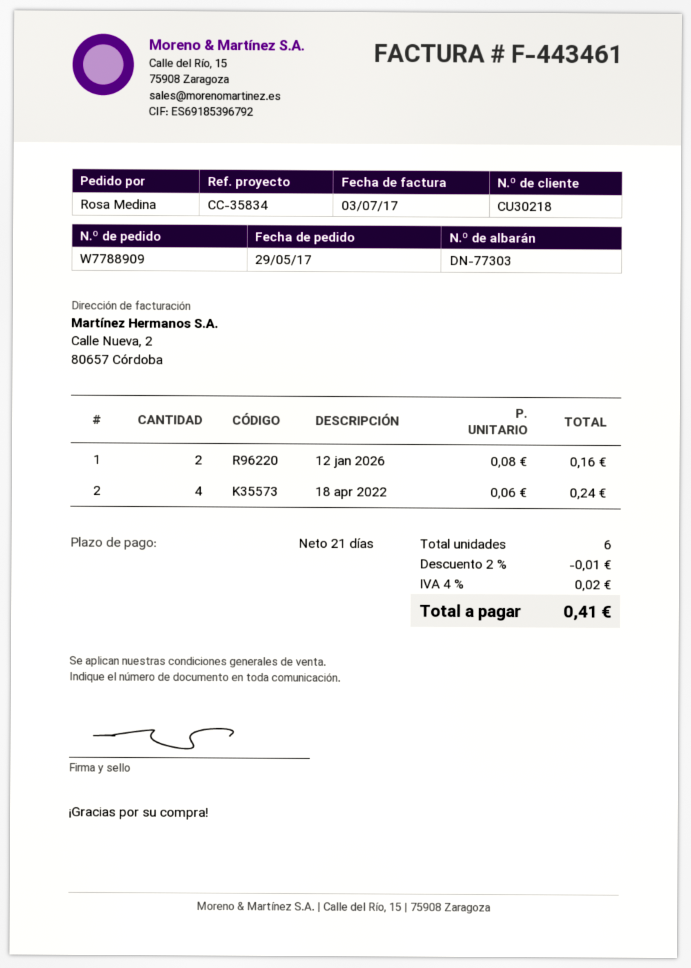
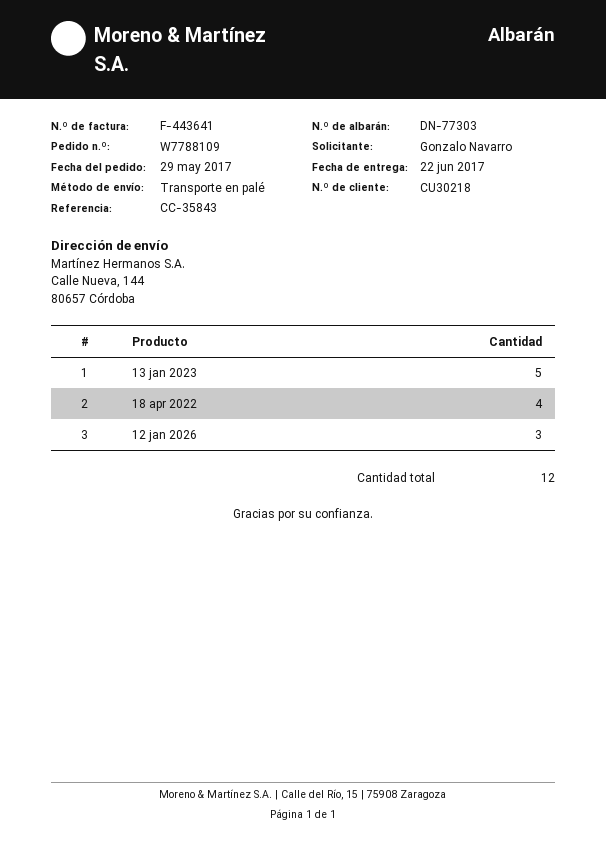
order number: W7788909 -> W7788109
invoice number: F-443461 -> F-443641
reference: CC-35834 -> CC-35843
ordered by: Rosa Medina -> Gonzalo Navarro
12 jan 2026: 2 -> 3
13 jan 2023: none -> 5
total quantity: 6 -> 12

